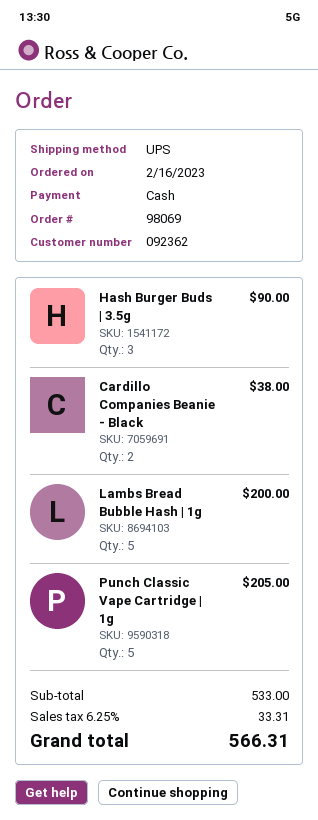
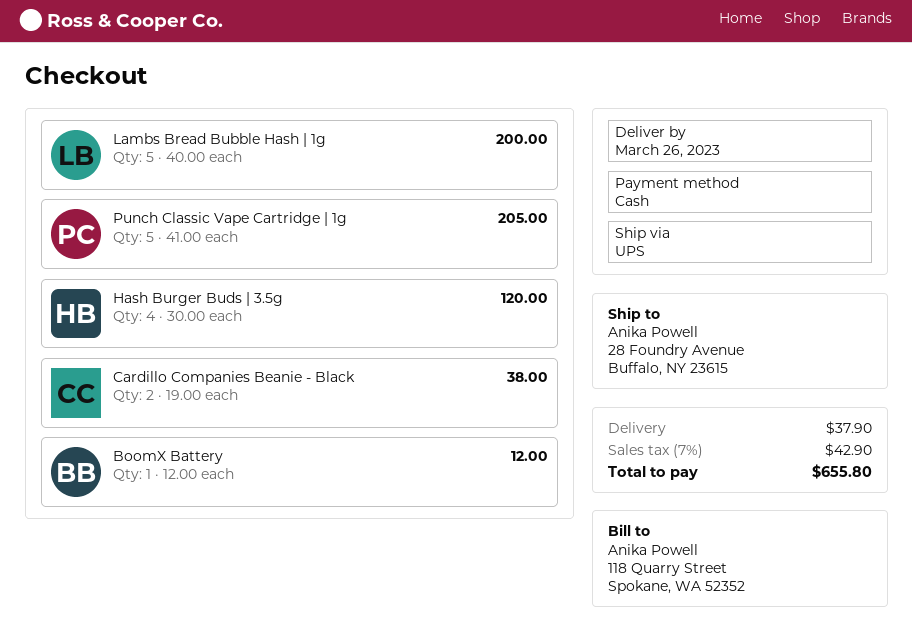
Hash Burger Buds | 3.5g: 3 for 90.00 -> 4 for 120.00
BoomX Battery: none -> 1 for 12.00
shipping: none -> 37.90
tax: 6.25% = 33.31 -> 7% = 42.90
total: 566.31 -> 655.80

